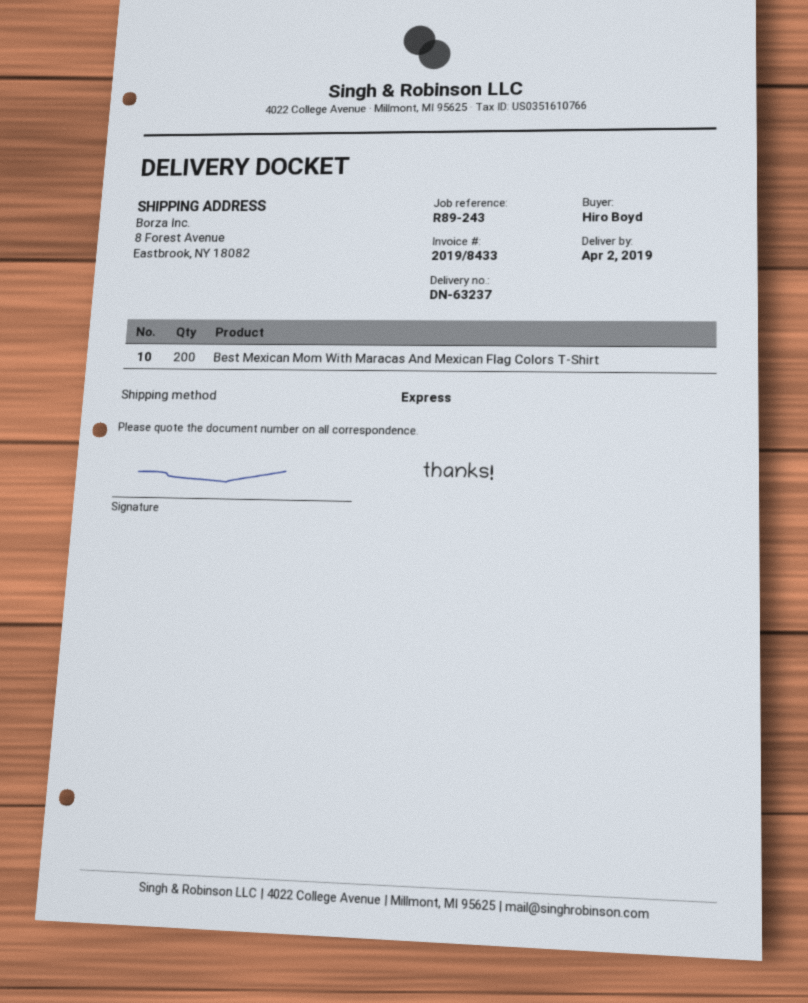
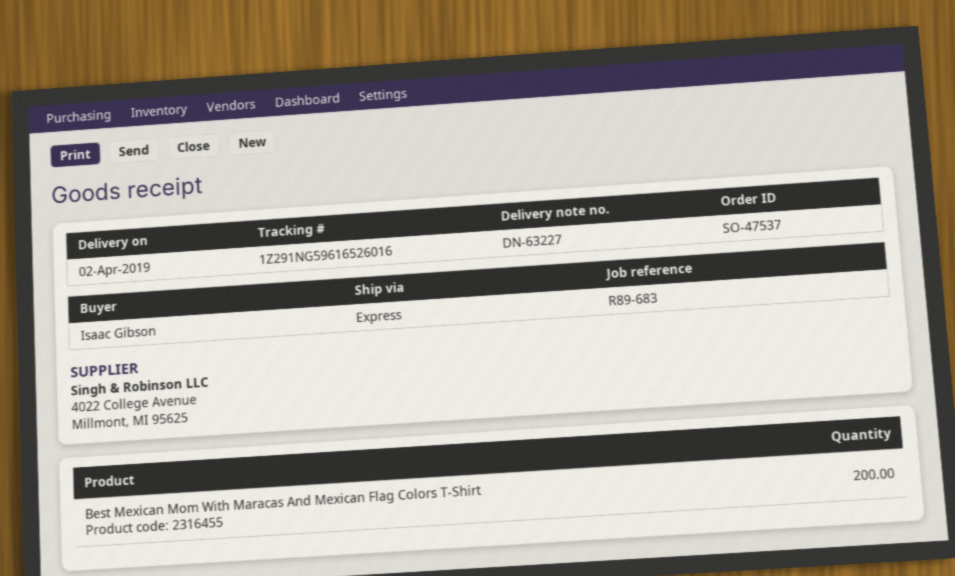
delivery note number: DN-63237 -> DN-63227
reference: R89-243 -> R89-683
ordered by: Hiro Boyd -> Isaac Gibson

